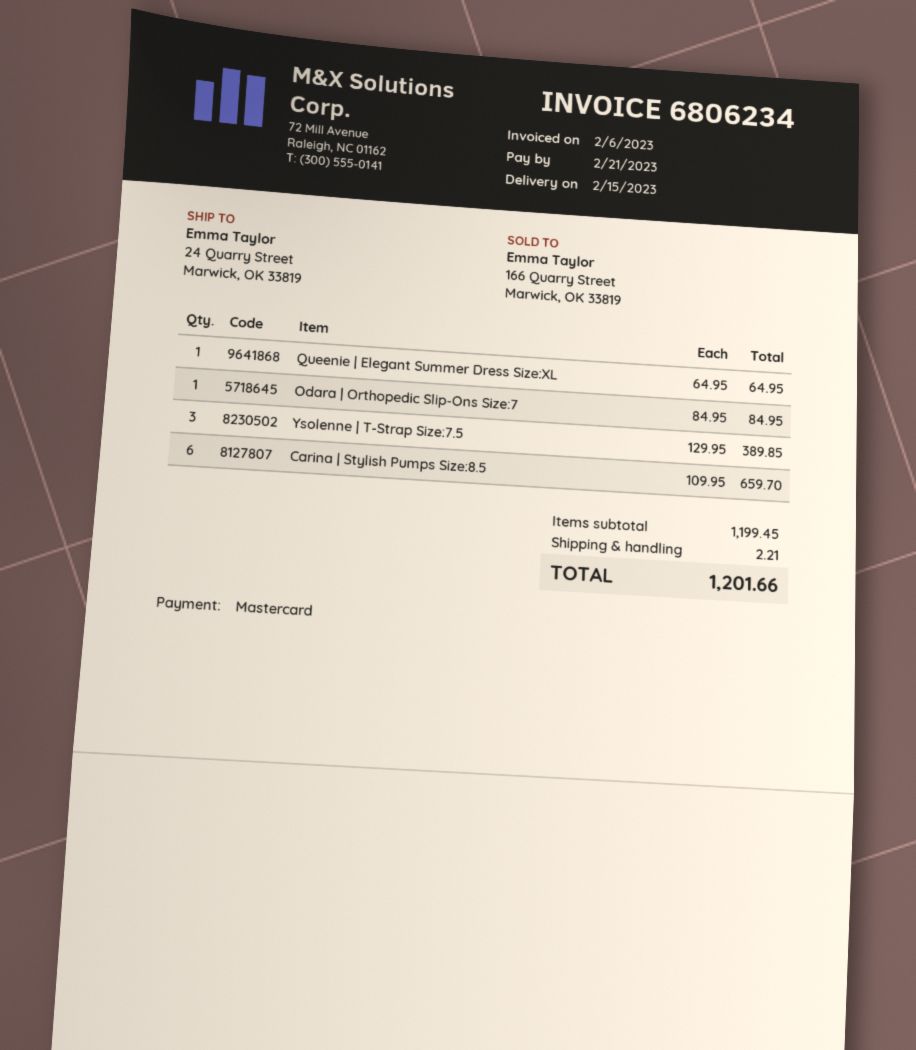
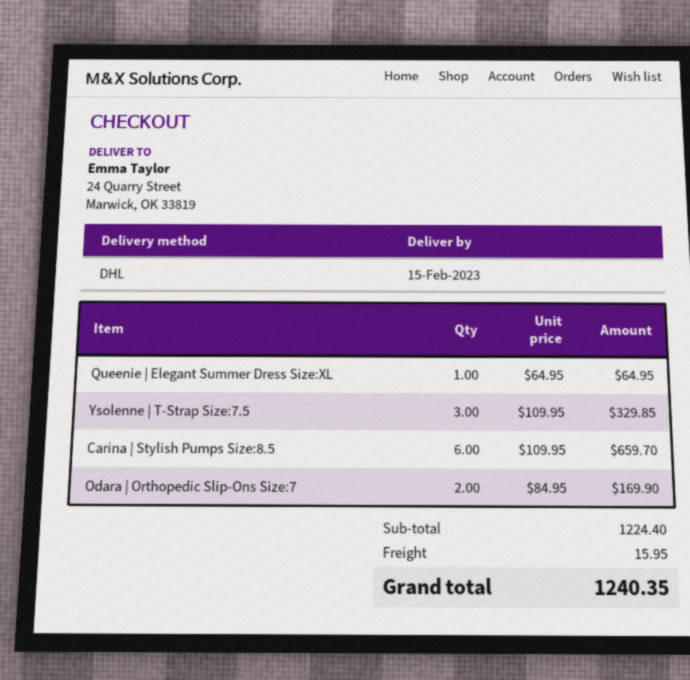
Odara | Orthopedic Slip-Ons Size:7: 1 x 84.95 = 84.95 -> 2 x 84.95 = 169.90
Ysolenne | T-Strap Size:7.5: 3 x 129.95 = 389.85 -> 3 x 109.95 = 329.85
subtotal: 1199.45 -> 1224.40
shipping: 2.21 -> 15.95
total: 1201.66 -> 1240.35

